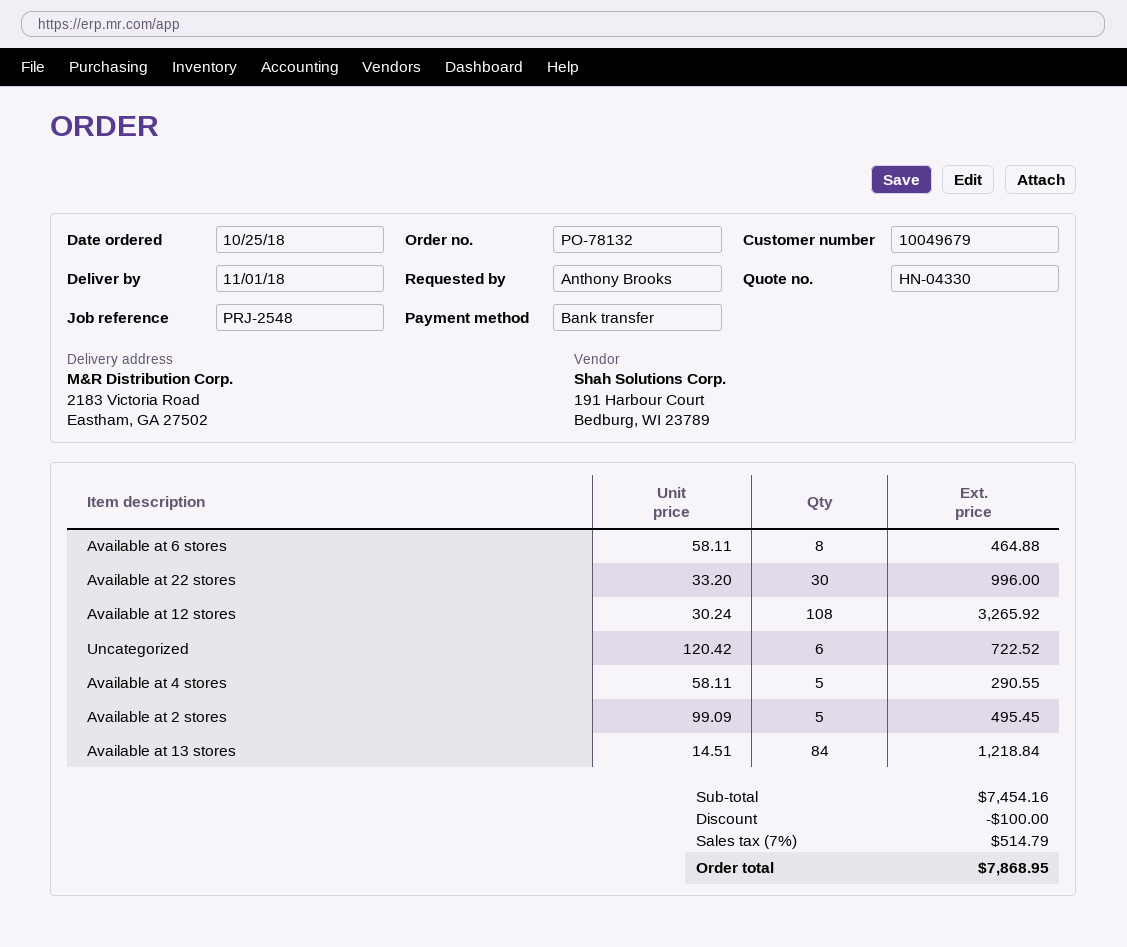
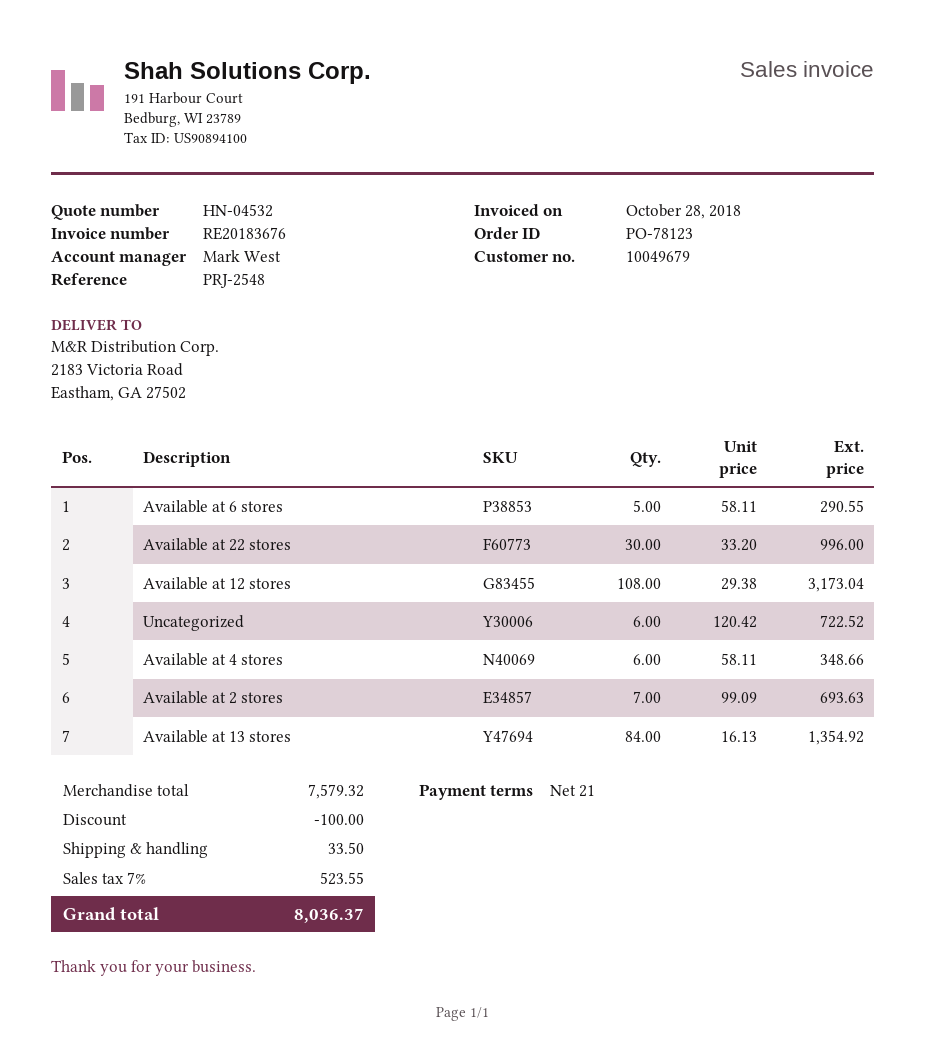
quote number: HN-04330 -> HN-04532
order number: PO-78132 -> PO-78123
Available at 6 stores: 8 x 58.11 = 464.88 -> 5 x 58.11 = 290.55
Available at 12 stores: 108 x 30.24 = 3265.92 -> 108 x 29.38 = 3173.04
Available at 4 stores: 5 x 58.11 = 290.55 -> 6 x 58.11 = 348.66
Available at 2 stores: 5 x 99.09 = 495.45 -> 7 x 99.09 = 693.63
Available at 13 stores: 84 x 14.51 = 1218.84 -> 84 x 16.13 = 1354.92
subtotal: 7454.16 -> 7579.32
shipping: none -> 33.50
tax: 7% = 514.79 -> 7% = 523.55
total: 7868.95 -> 8036.37

